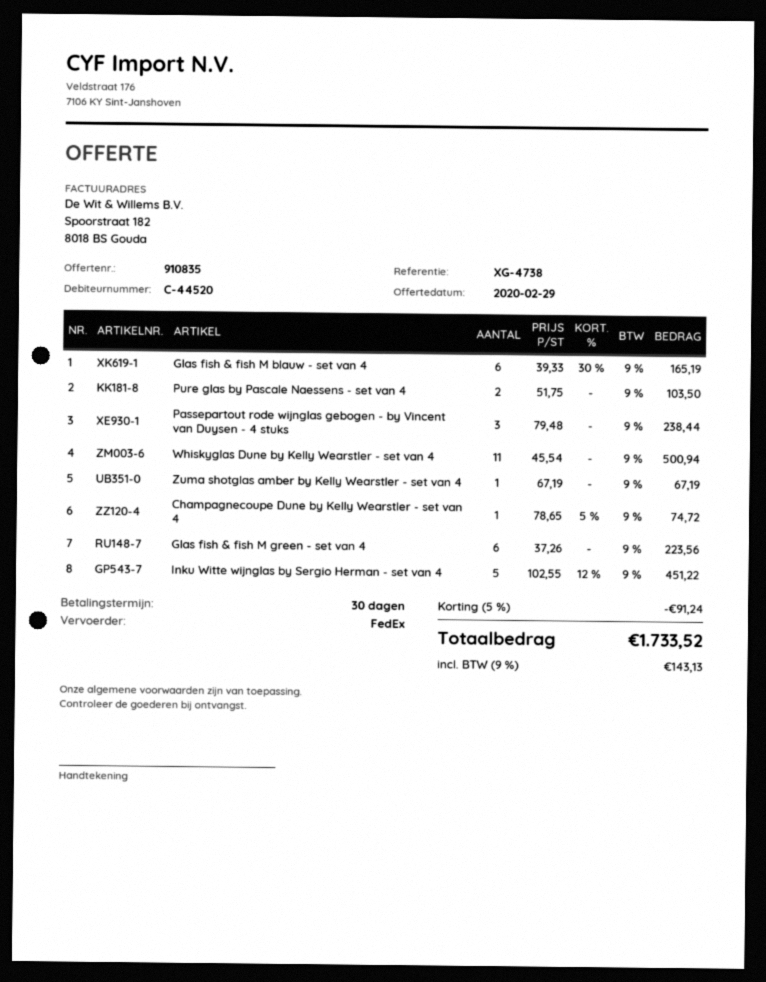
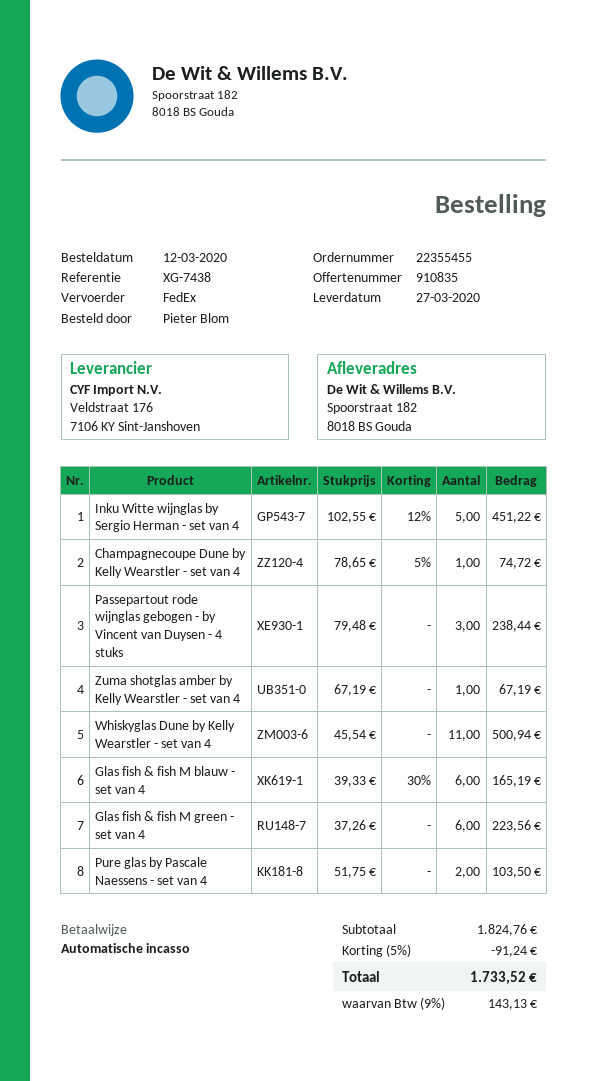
reference: XG-4738 -> XG-7438

